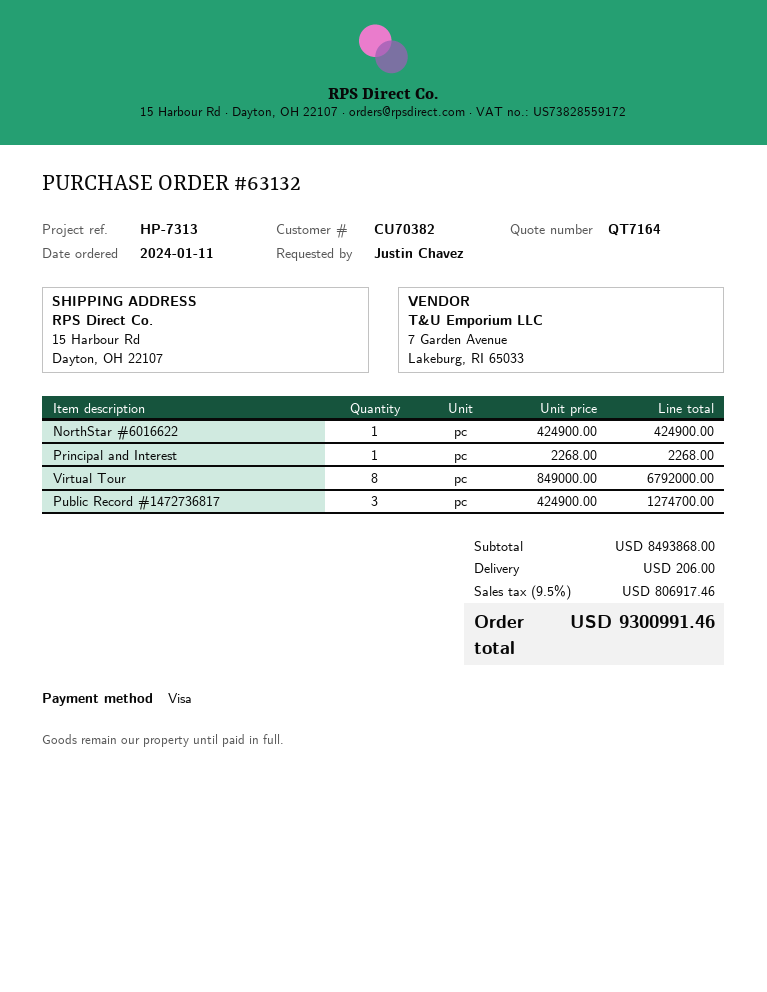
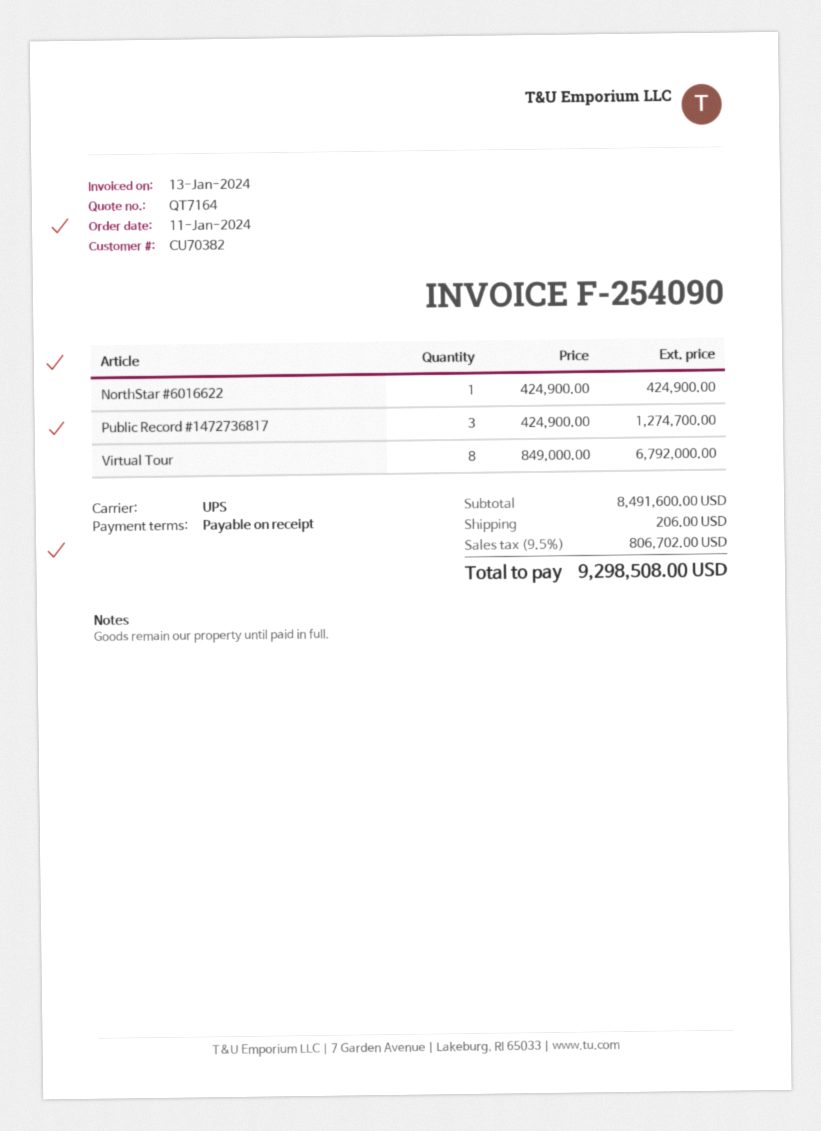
Principal and Interest: 1 x 2268.00 = 2268.00 -> none
subtotal: 8493868.00 -> 8491600.00
tax: 9.5% = 806917.46 -> 9.5% = 806702.00
total: 9300991.46 -> 9298508.00

